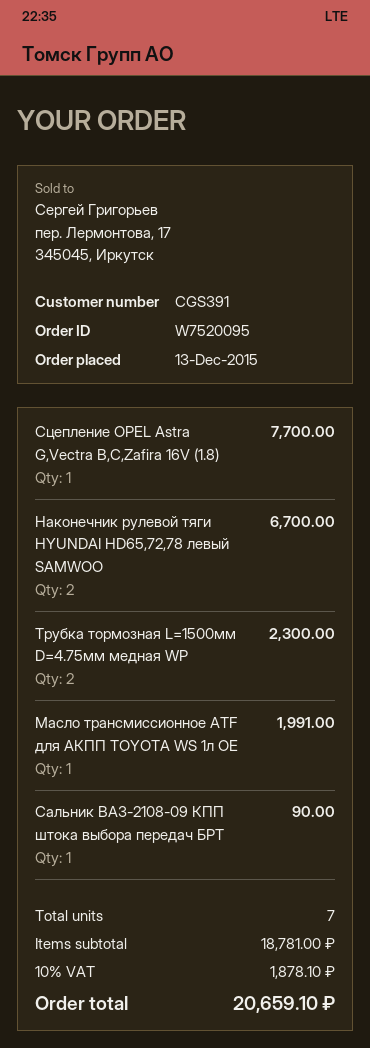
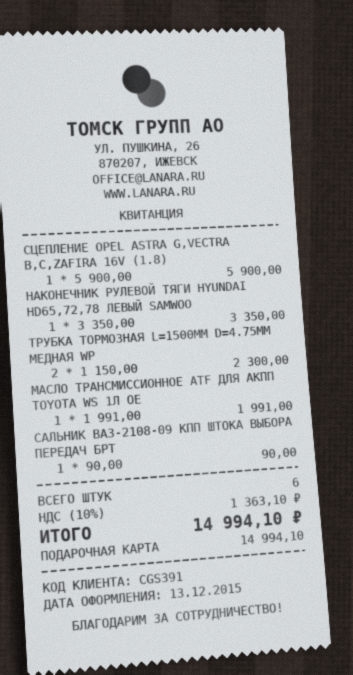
Сцепление OPEL Astra G,Vectra B,С,Zafira 16V (1.8): 1 for 7700.00 -> 1 for 5900.00
Наконечник рулевой тяги HYUNDAI HD65,72,78 левый SAMWOO: 2 for 6700.00 -> 1 for 3350.00
total quantity: 7 -> 6
tax: 10% = 1878.10 -> 10% = 1363.10
total: 20659.10 -> 14994.10

